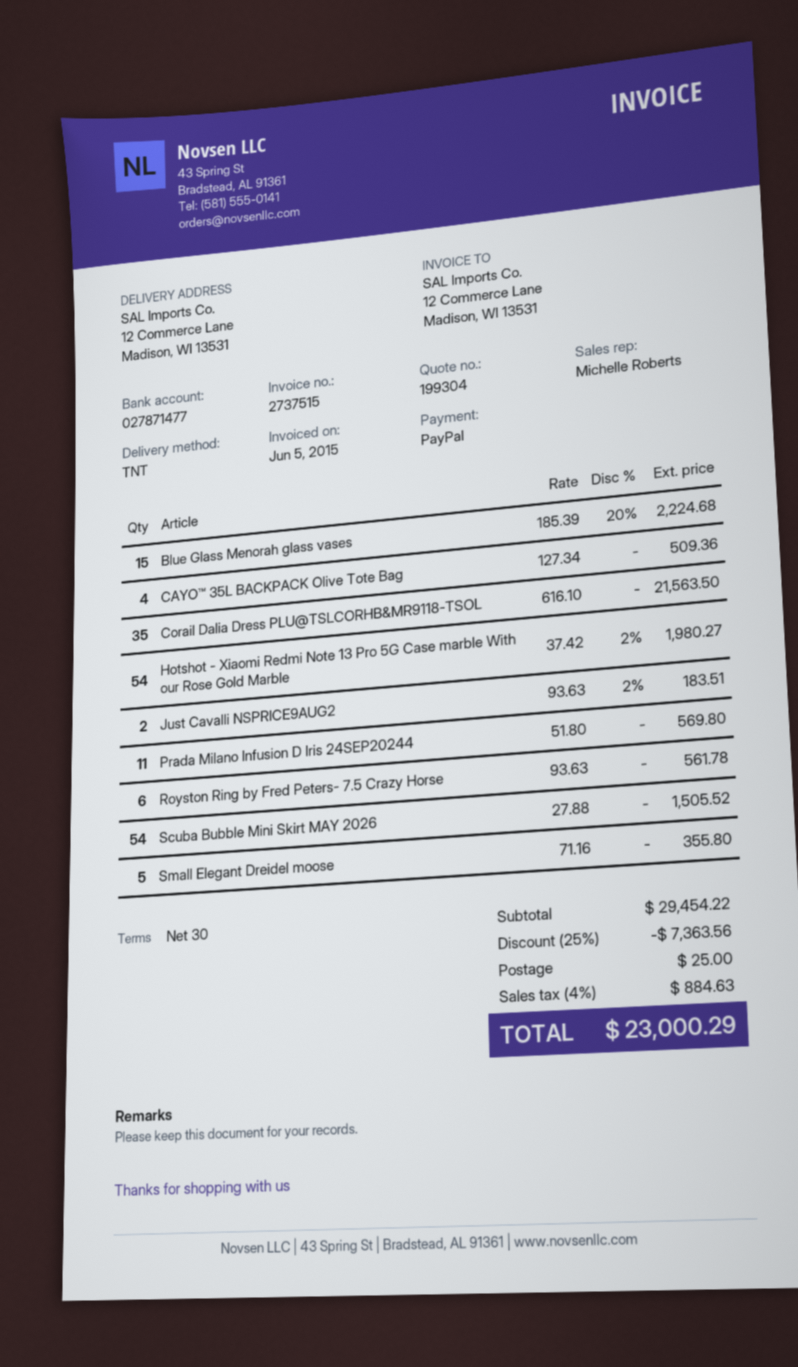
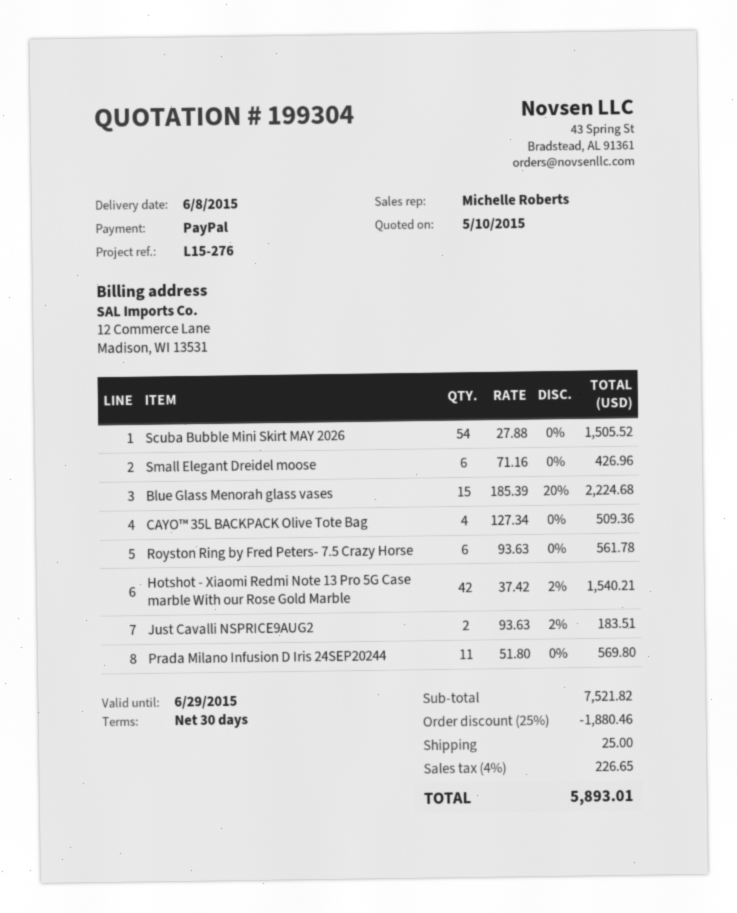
Corail Dalia Dress PLU@TSLCORHB&MR9118-TSOL: 35 x 616.10 = 21563.50 -> none
Hotshot - Xiaomi Redmi Note 13 Pro 5G Case marble With our Rose Gold Marble: 54 x 37.42 - 2% = 1980.27 -> 42 x 37.42 - 2% = 1540.21
Small Elegant Dreidel moose: 5 x 71.16 = 355.80 -> 6 x 71.16 = 426.96
subtotal: 29454.22 -> 7521.82
discount: 25% = 7363.56 -> 25% = 1880.46
tax: 4% = 884.63 -> 4% = 226.65
total: 23000.29 -> 5893.01

